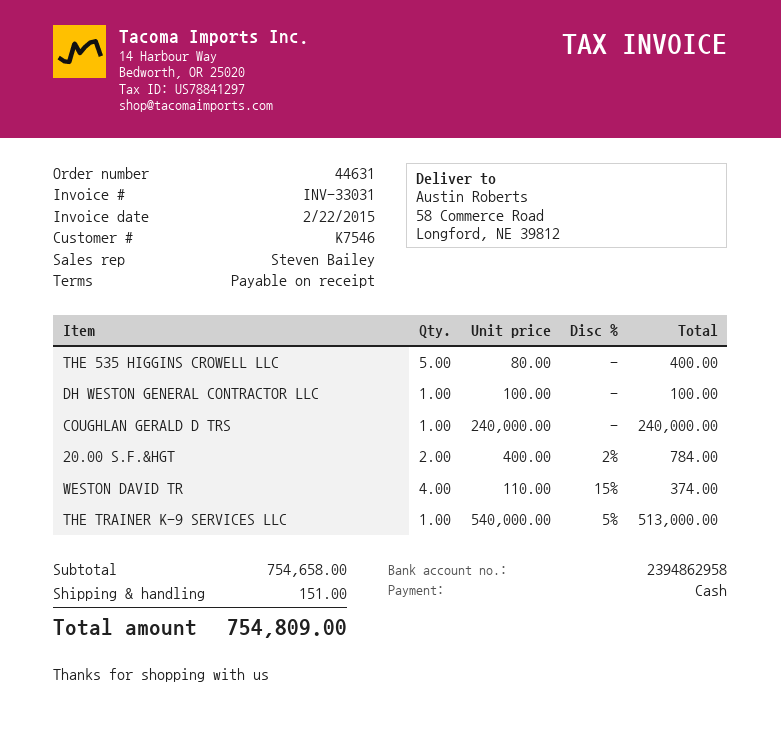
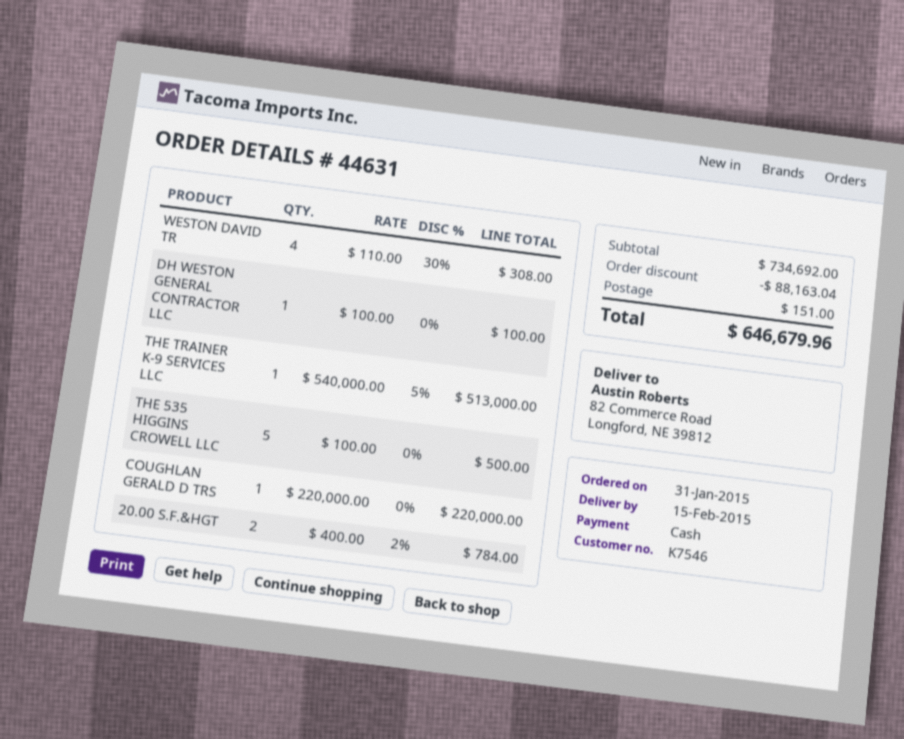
ship to: 58 Commerce Road, Longford, NE 39812 -> 82 Commerce Road, Longford, NE 39812
THE 535 HIGGINS CROWELL LLC: 5 x 80.00 = 400.00 -> 5 x 100.00 = 500.00
COUGHLAN GERALD D TRS: 1 x 240000.00 = 240000.00 -> 1 x 220000.00 = 220000.00
WESTON DAVID TR: 4 x 110.00 - 15% = 374.00 -> 4 x 110.00 - 30% = 308.00
subtotal: 754658.00 -> 734692.00
discount: none -> 88163.04
total: 754809.00 -> 646679.96

